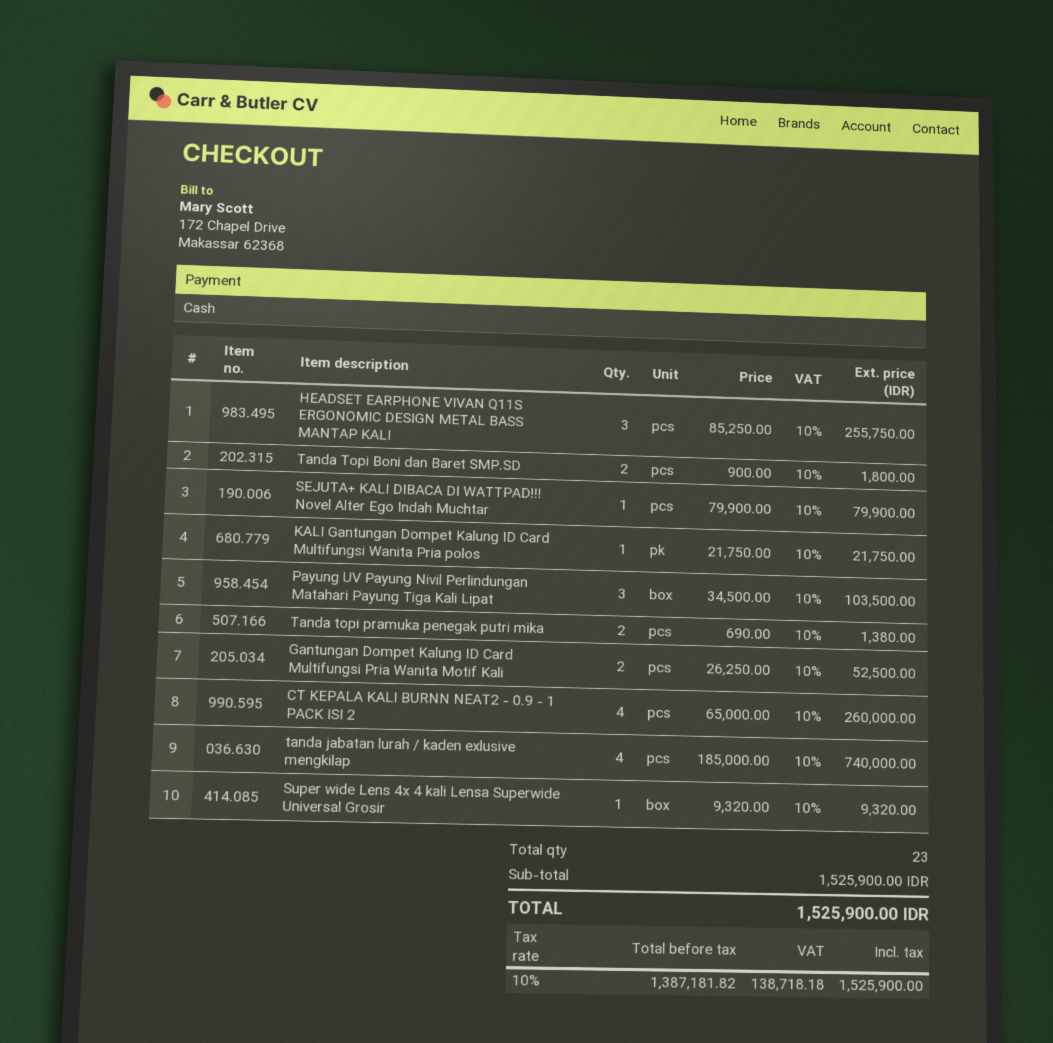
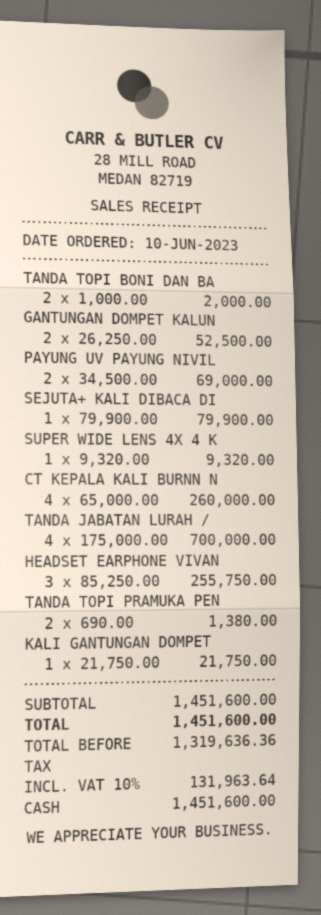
Tanda Topi Boni dan Baret SMP.SD: 2 x 900.00 = 1800.00 -> 2 x 1000.00 = 2000.00
Payung UV Payung Nivil Perlindungan Matahari Payung Tiga Kali Lipat: 3 x 34500.00 = 103500.00 -> 2 x 34500.00 = 69000.00
tanda jabatan lurah / kaden exlusive mengkilap: 4 x 185000.00 = 740000.00 -> 4 x 175000.00 = 700000.00
subtotal: 1525900.00 -> 1451600.00
net: 1387181.82 -> 1319636.36
tax: 10% = 138718.18 -> 10% = 131963.64
total: 1525900.00 -> 1451600.00

